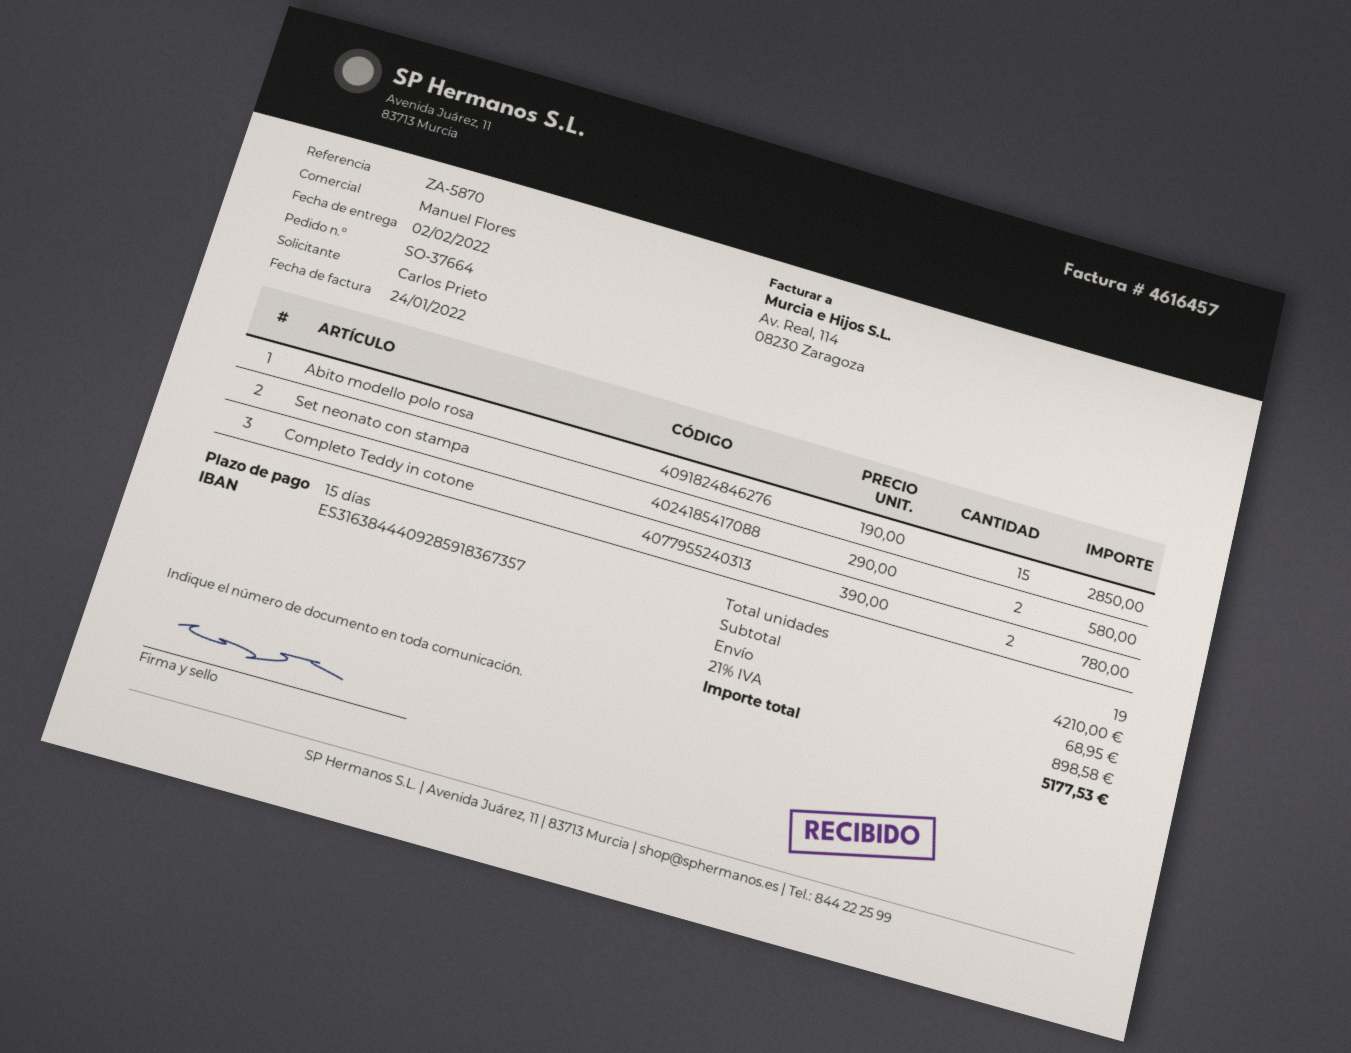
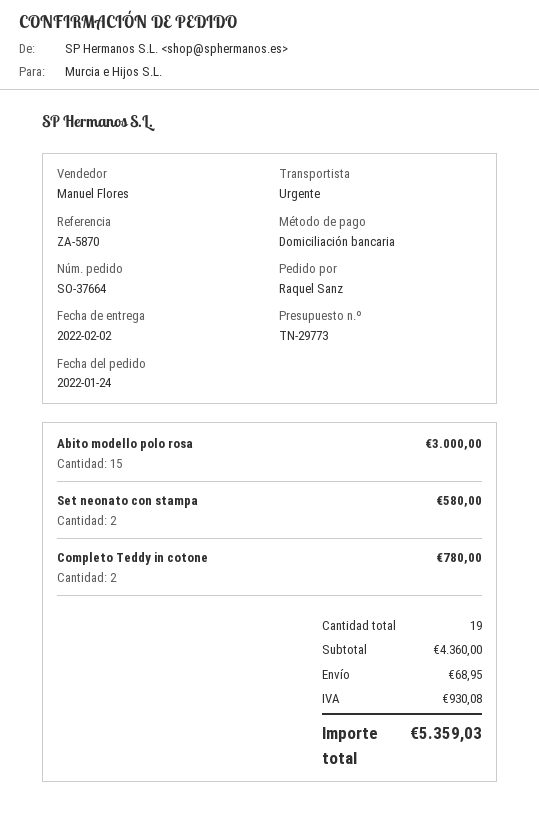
ordered by: Carlos Prieto -> Raquel Sanz
Abito modello polo rosa: 15 for 2850.00 -> 15 for 3000.00
subtotal: 4210.00 -> 4360.00
tax: 898.58 -> 930.08
total: 5177.53 -> 5359.03

